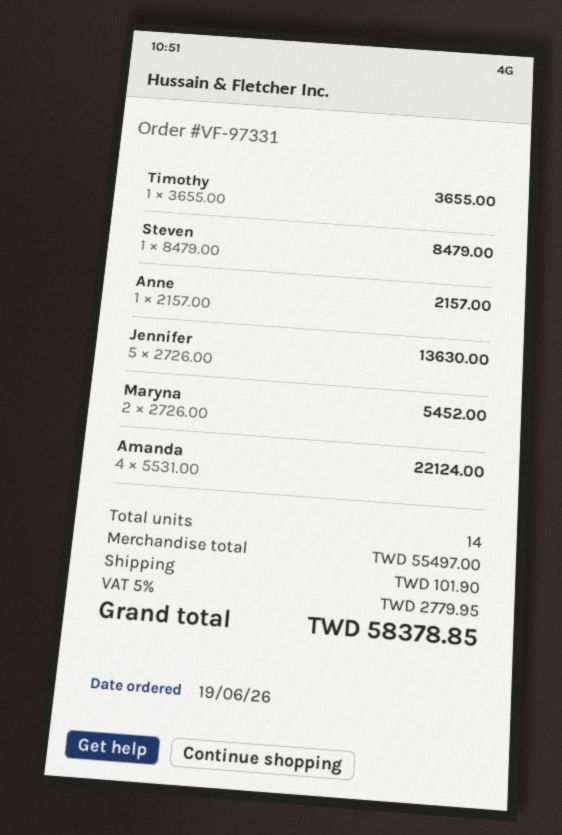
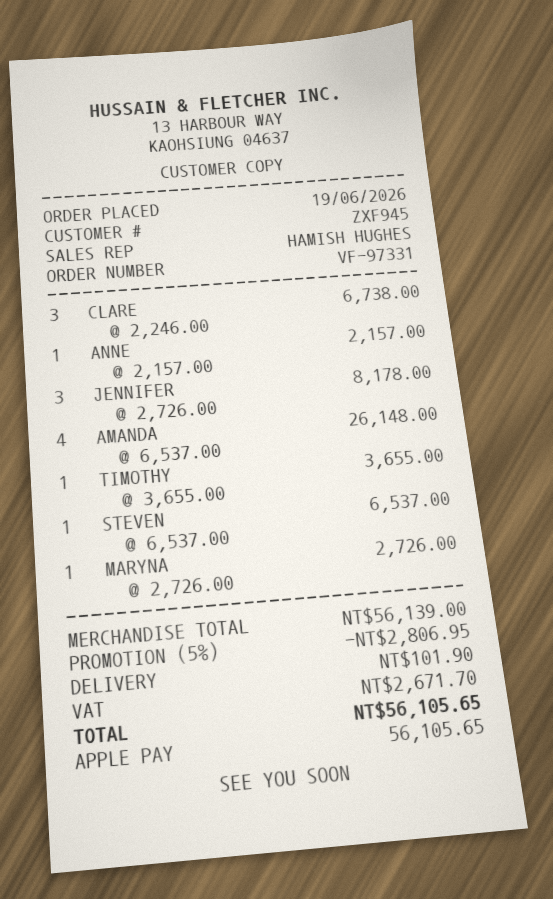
Steven: 1 x 8479.00 = 8479.00 -> 1 x 6537.00 = 6537.00
Jennifer: 5 x 2726.00 = 13630.00 -> 3 x 2726.00 = 8178.00
Maryna: 2 x 2726.00 = 5452.00 -> 1 x 2726.00 = 2726.00
Amanda: 4 x 5531.00 = 22124.00 -> 4 x 6537.00 = 26148.00
CLARE: none -> 3 x 2246.00 = 6738.00
subtotal: 55497.00 -> 56139.00
discount: none -> 5% = 2806.95
tax: 2779.95 -> 2671.70
total: 58378.85 -> 56105.65

